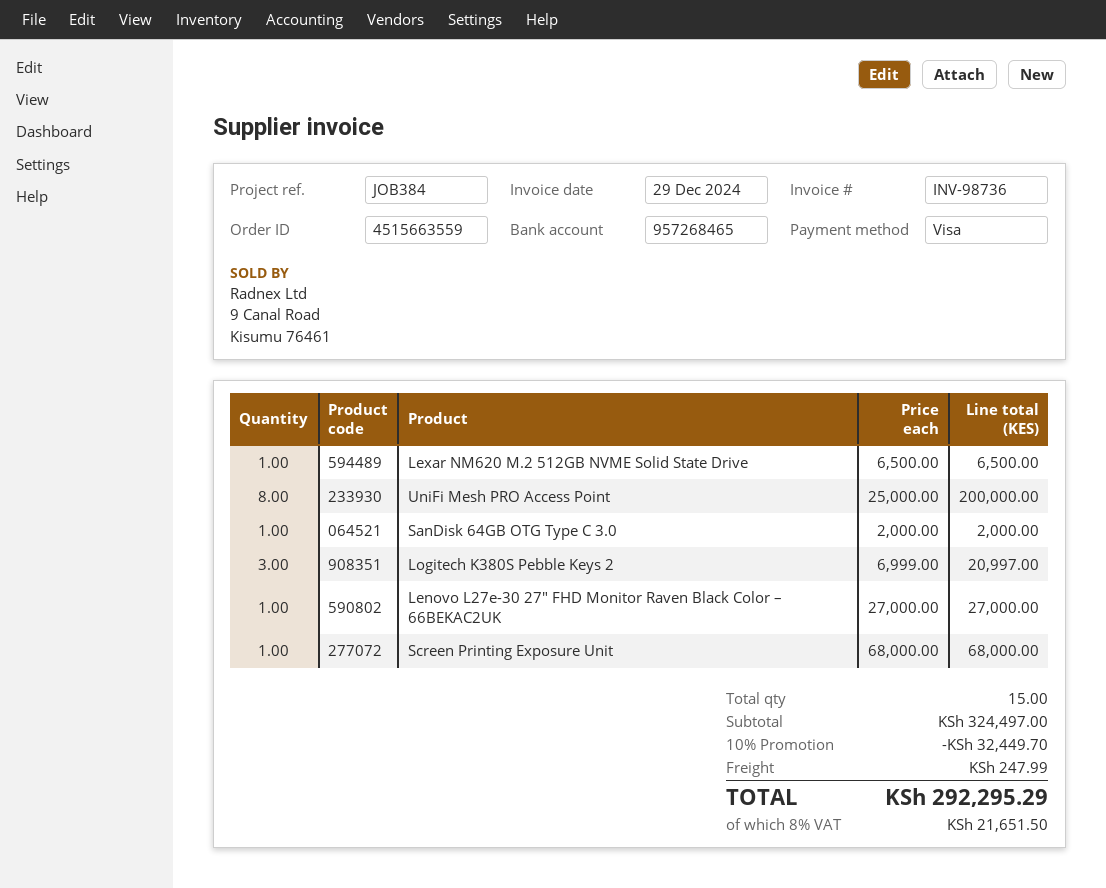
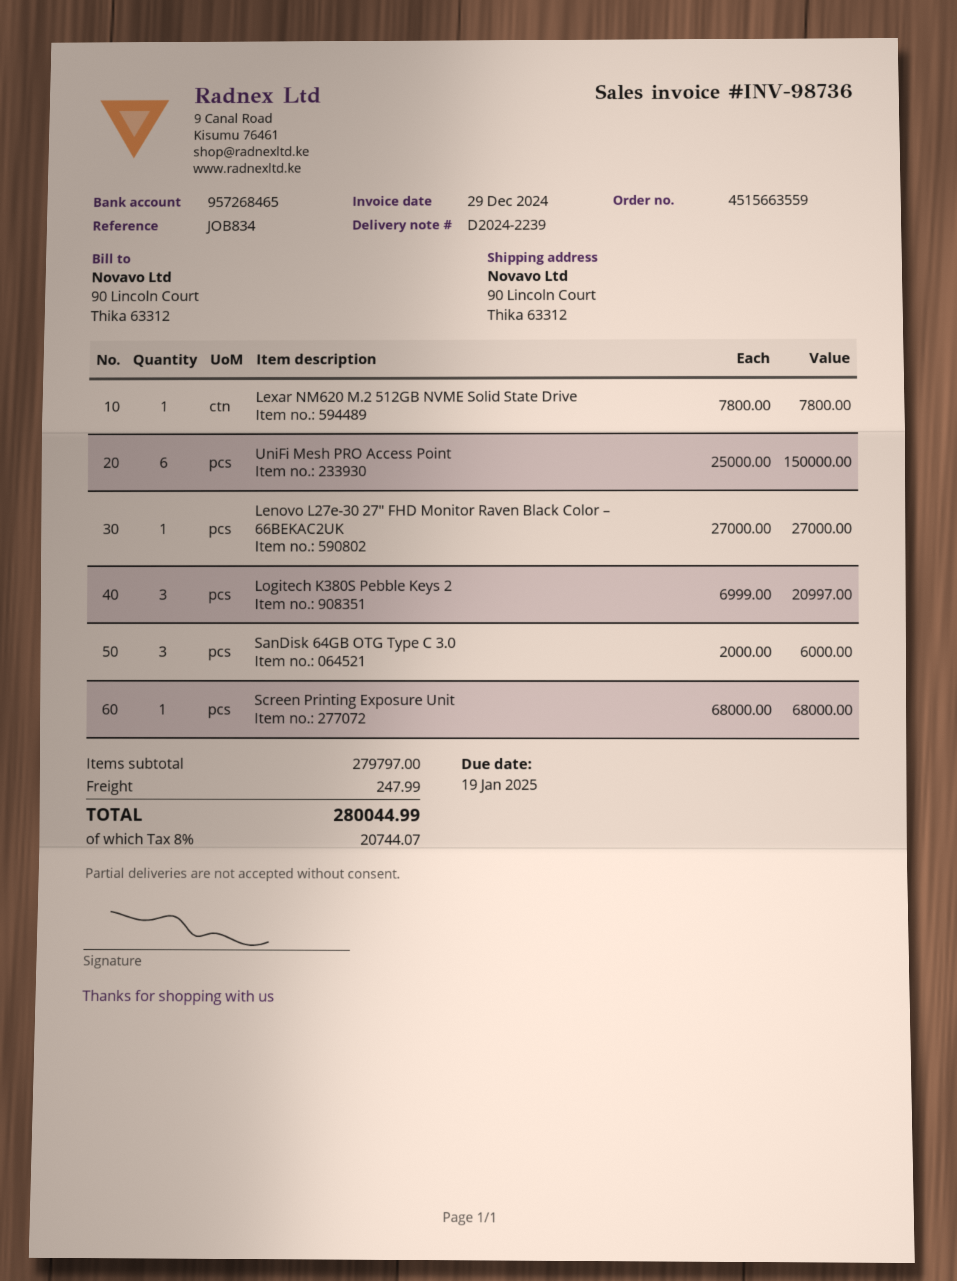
reference: JOB384 -> JOB834
Lexar NM620 M.2 512GB NVME Solid State Drive: 1 x 6500.00 = 6500.00 -> 1 x 7800.00 = 7800.00
UniFi Mesh PRO Access Point: 8 x 25000.00 = 200000.00 -> 6 x 25000.00 = 150000.00
SanDisk 64GB OTG Type C 3.0: 1 x 2000.00 = 2000.00 -> 3 x 2000.00 = 6000.00
subtotal: 324497.00 -> 279797.00
discount: 10% = 32449.70 -> none
tax: 8% = 21651.50 -> 8% = 20744.07
total: 292295.29 -> 280044.99

